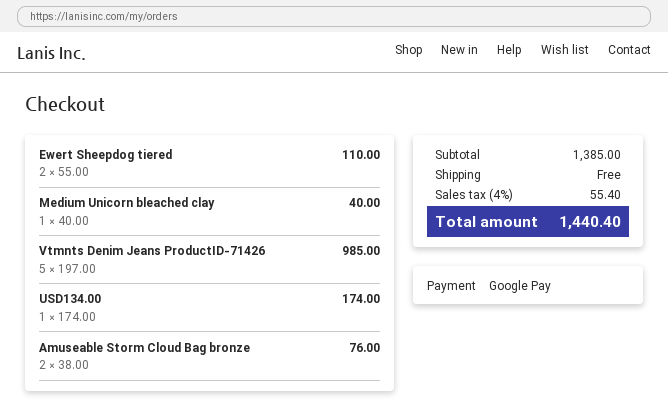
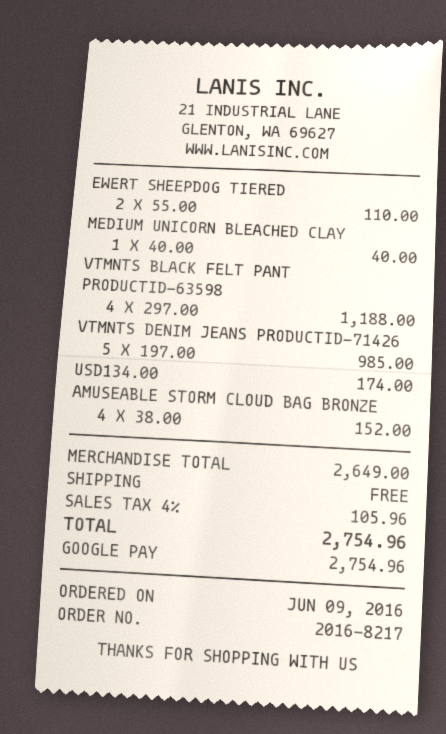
Amuseable Storm Cloud Bag bronze: 2 x 38.00 = 76.00 -> 4 x 38.00 = 152.00
VTMNTS BLACK FELT PANT PRODUCTID-63598: none -> 4 x 297.00 = 1188.00
subtotal: 1385.00 -> 2649.00
tax: 4% = 55.40 -> 4% = 105.96
total: 1440.40 -> 2754.96

